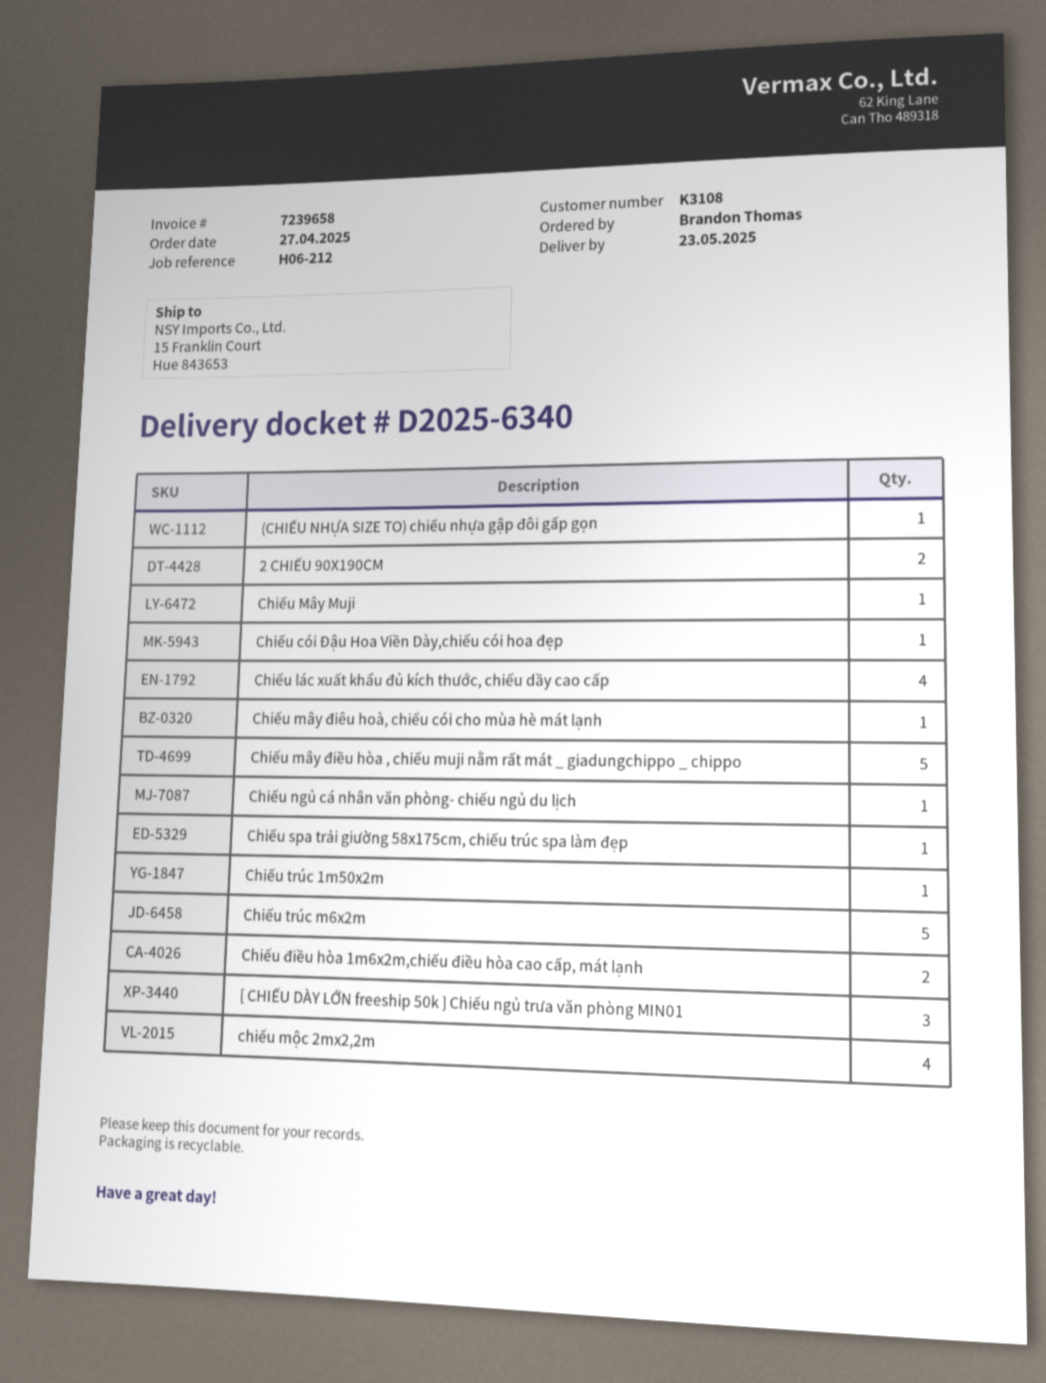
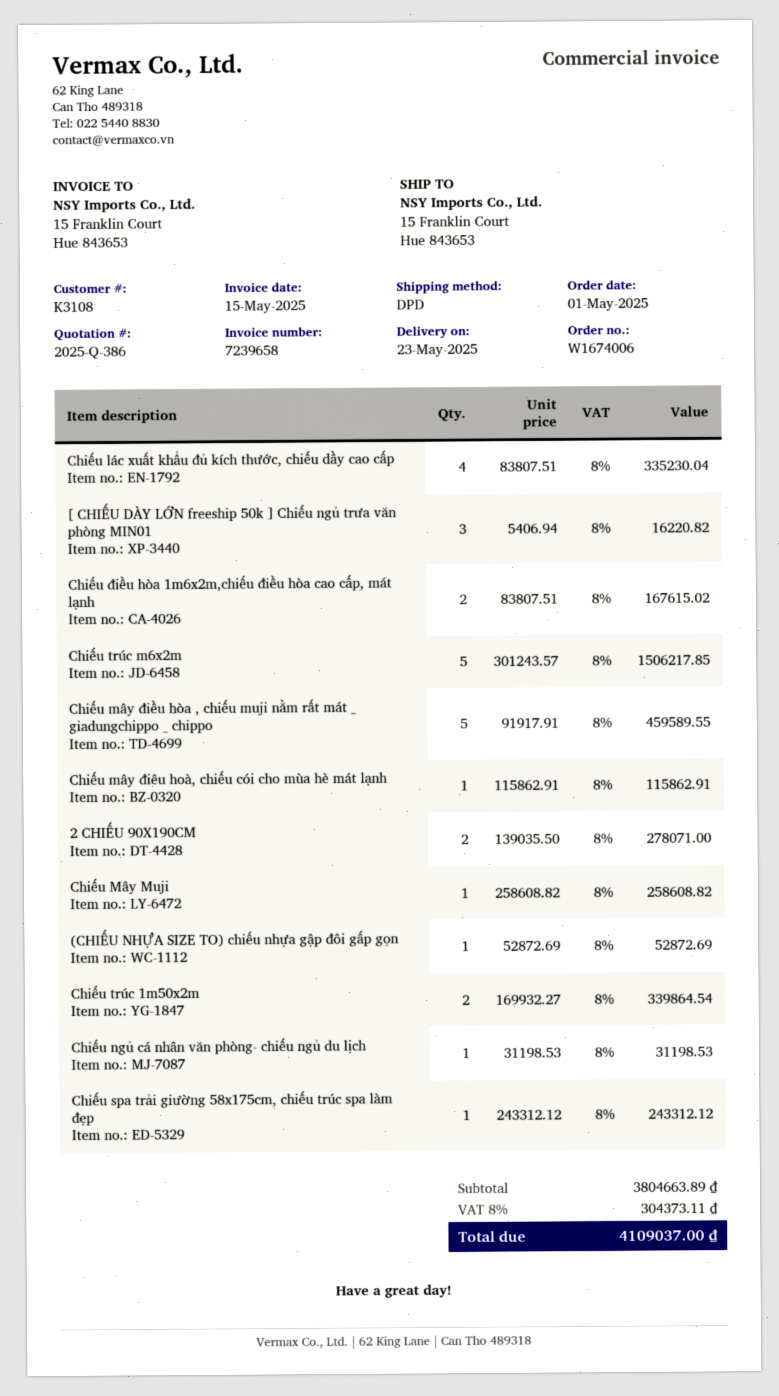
order date: 2025-04-27 -> 2025-05-01
Chiếu cói Đậu Hoa Viền Dày,chiếu cói hoa đẹp: 1 -> none
Chiếu trúc 1m50x2m: 1 -> 2
chiếu mộc 2mx2,2m: 4 -> none

